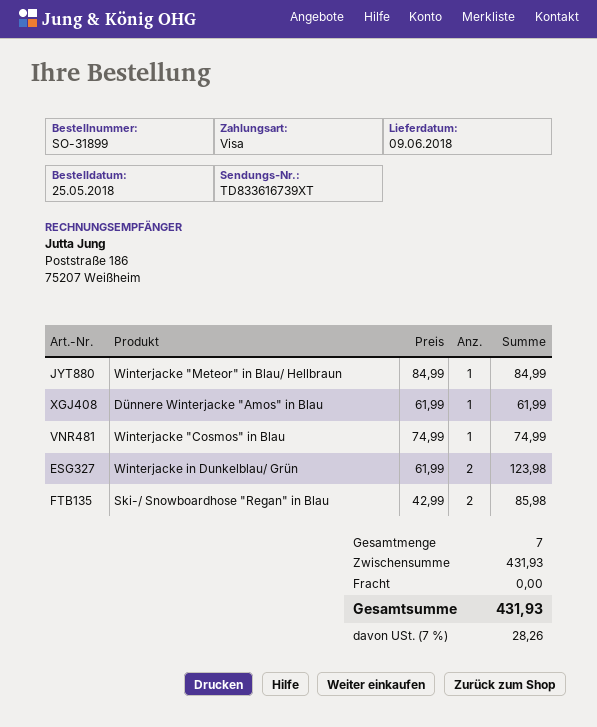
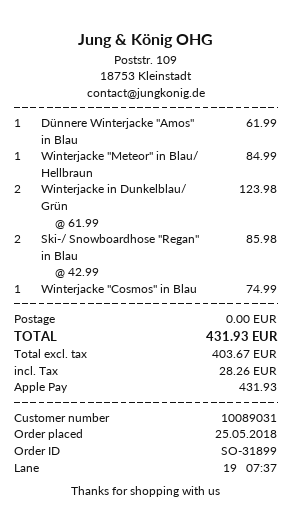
payment method: Visa -> Apple Pay

